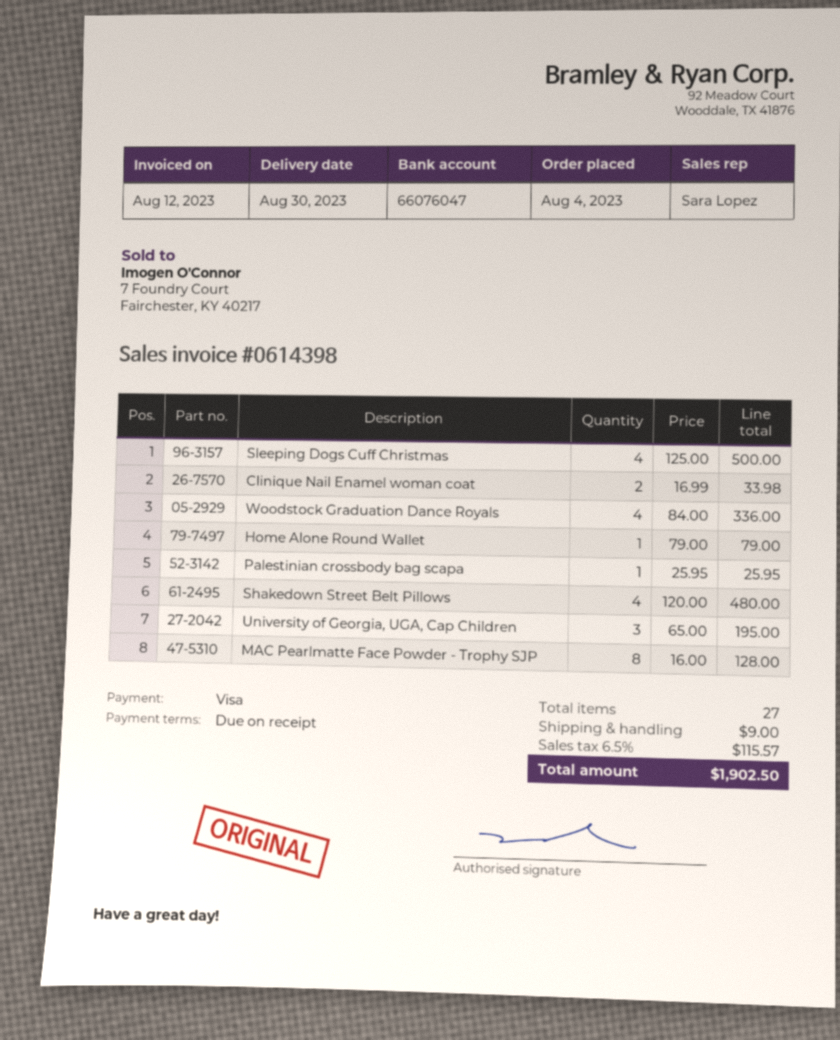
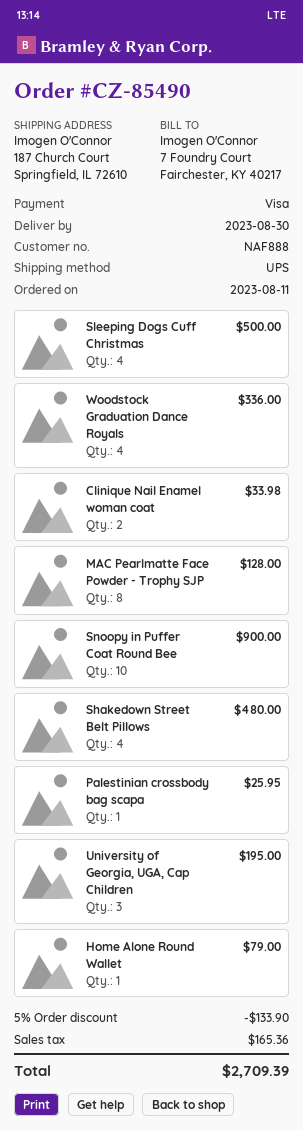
order date: 2023-08-04 -> 2023-08-11
Snoopy in Puffer Coat Round Bee: none -> 10 for 900.00
discount: none -> 5% = 133.90
shipping: 9.00 -> none
tax: 115.57 -> 165.36
total: 1902.50 -> 2709.39

